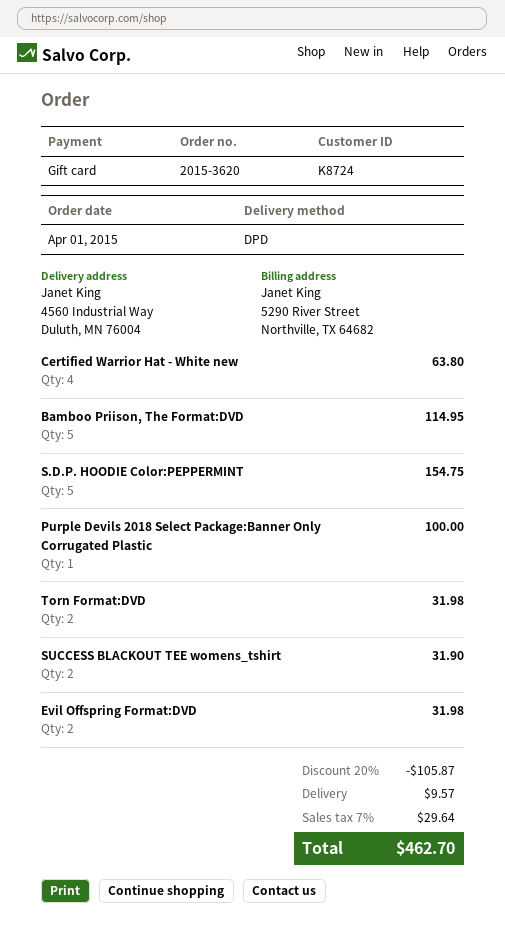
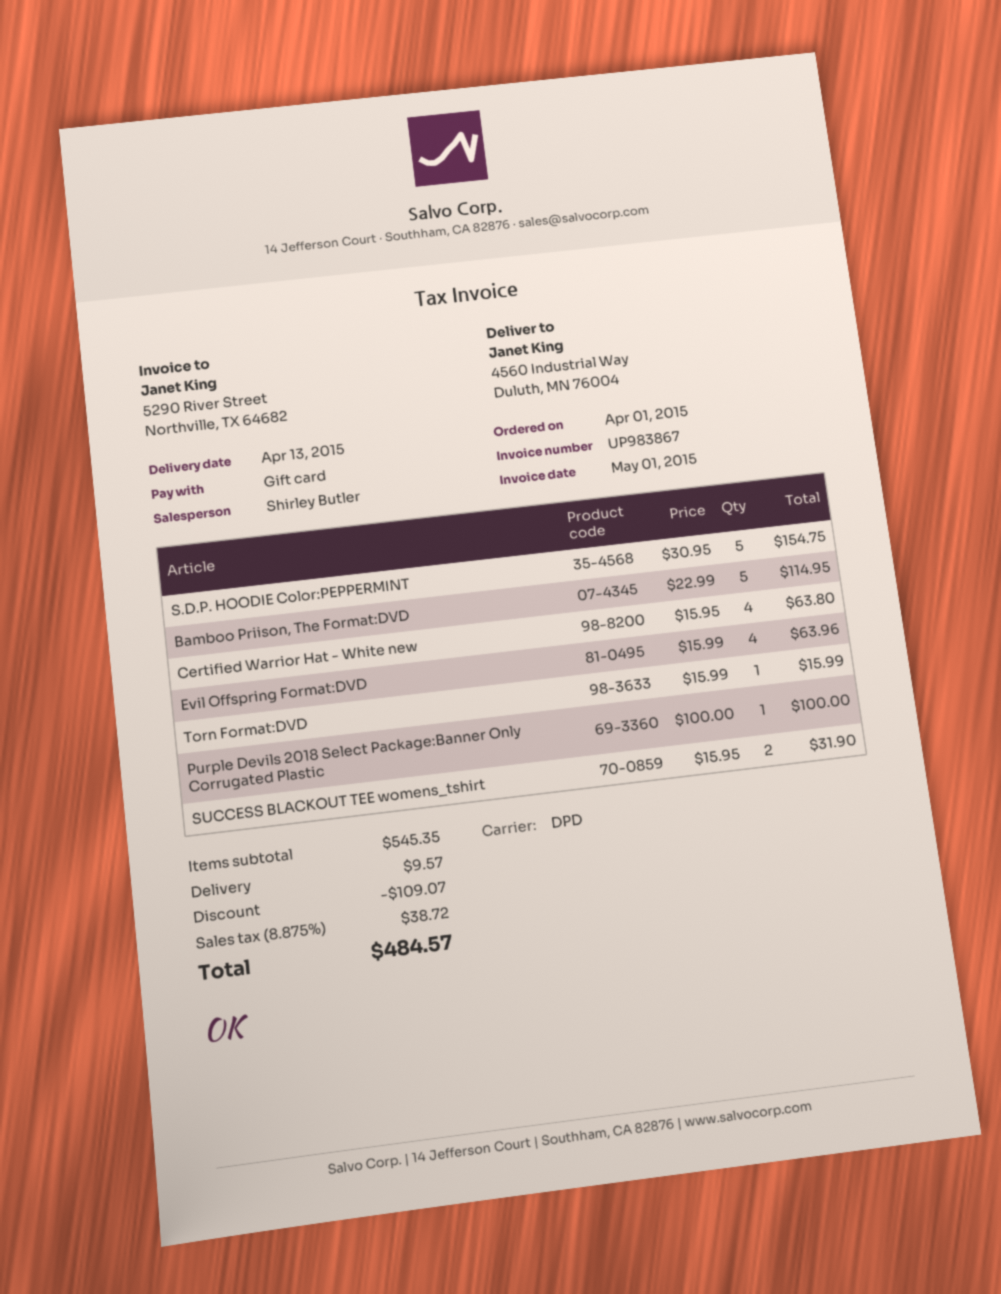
Torn Format:DVD: 2 for 31.98 -> 1 for 15.99
Evil Offspring Format:DVD: 2 for 31.98 -> 4 for 63.96
discount: 105.87 -> 109.07
tax: 7% = 29.64 -> 8.875% = 38.72
total: 462.70 -> 484.57

